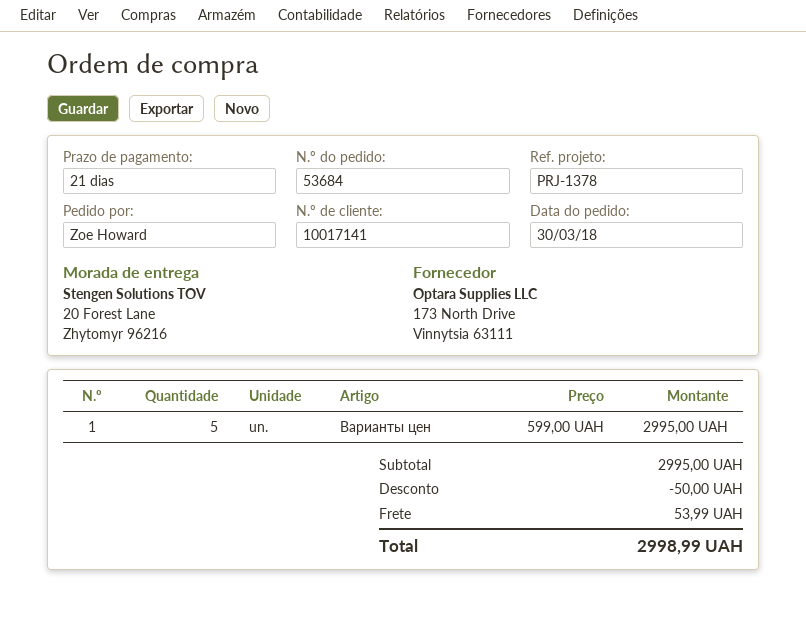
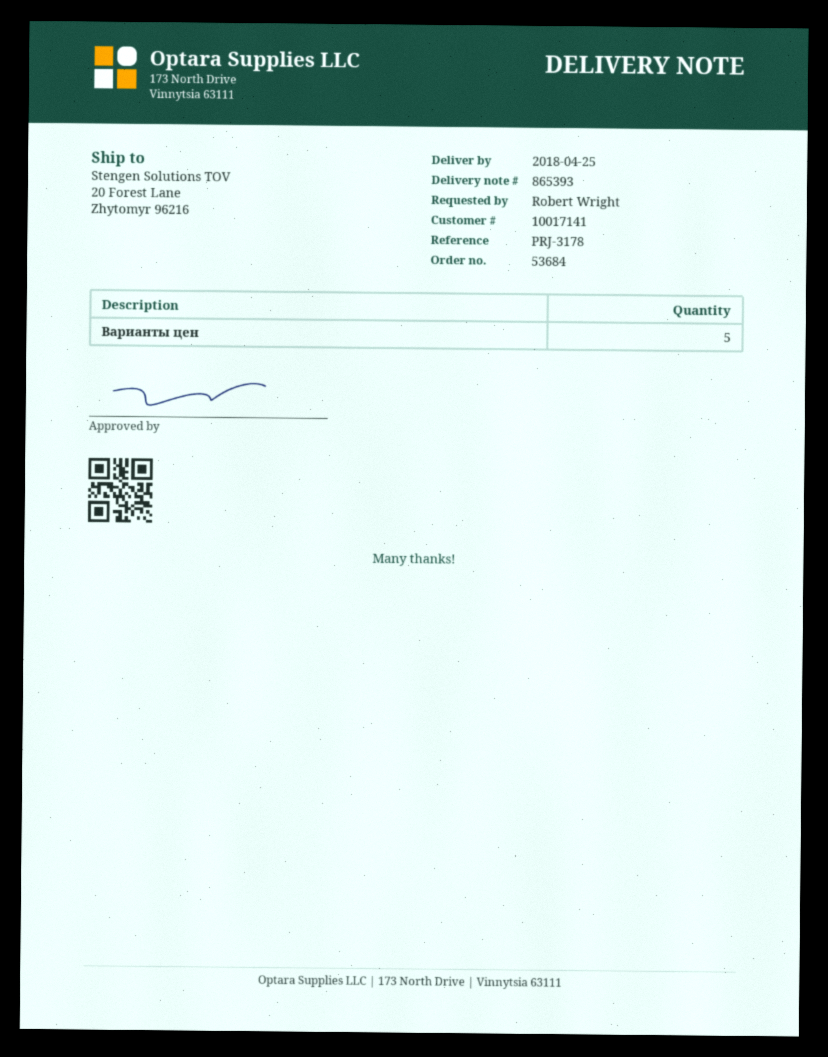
reference: PRJ-1378 -> PRJ-3178
ordered by: Zoe Howard -> Robert Wright

